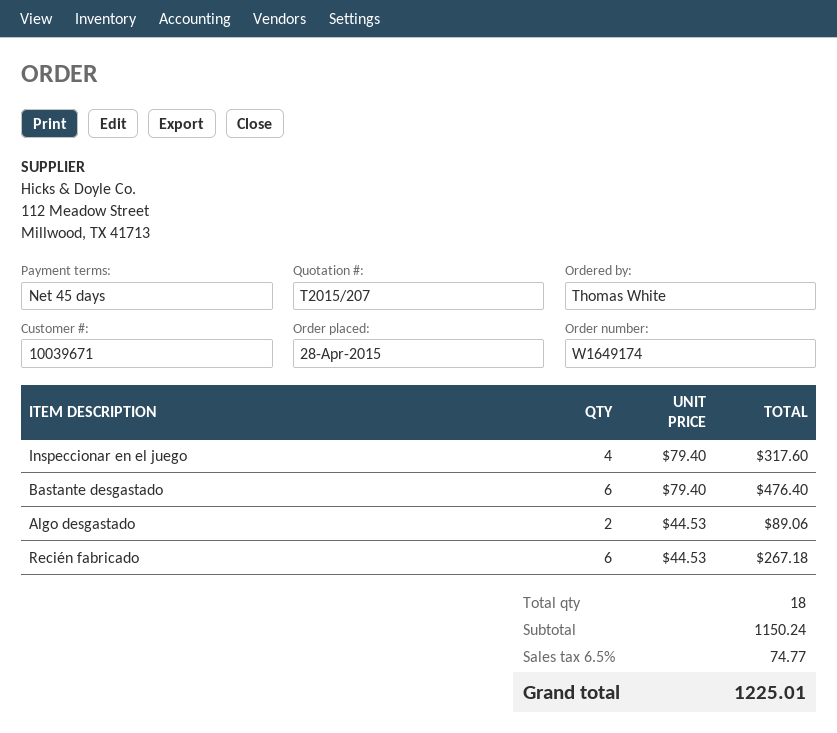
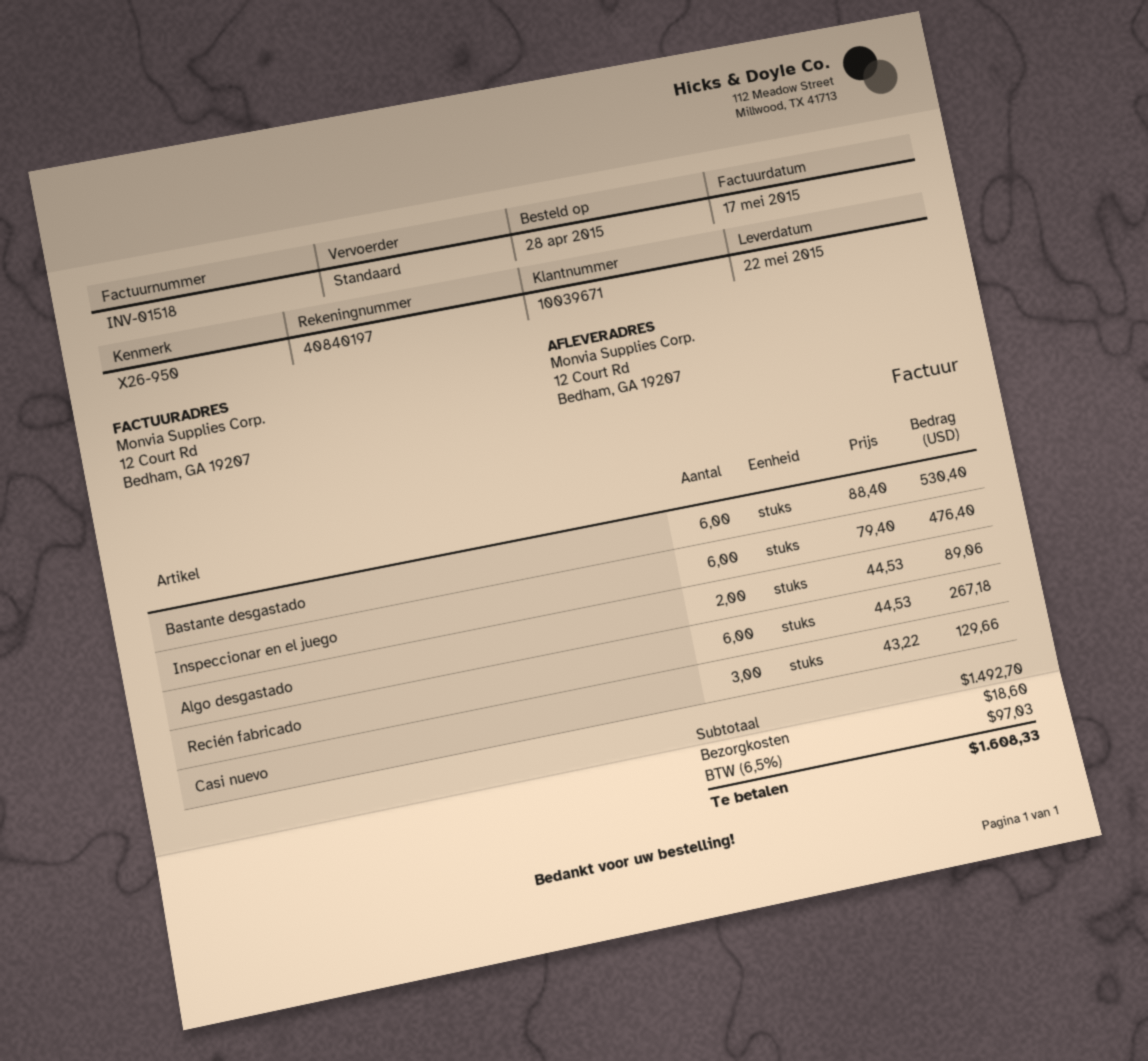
Inspeccionar en el juego: 4 x 79.40 = 317.60 -> 6 x 79.40 = 476.40
Bastante desgastado: 6 x 79.40 = 476.40 -> 6 x 88.40 = 530.40
Casi nuevo: none -> 3 x 43.22 = 129.66
subtotal: 1150.24 -> 1492.70
shipping: none -> 18.60
tax: 6.5% = 74.77 -> 6.5% = 97.03
total: 1225.01 -> 1608.33

